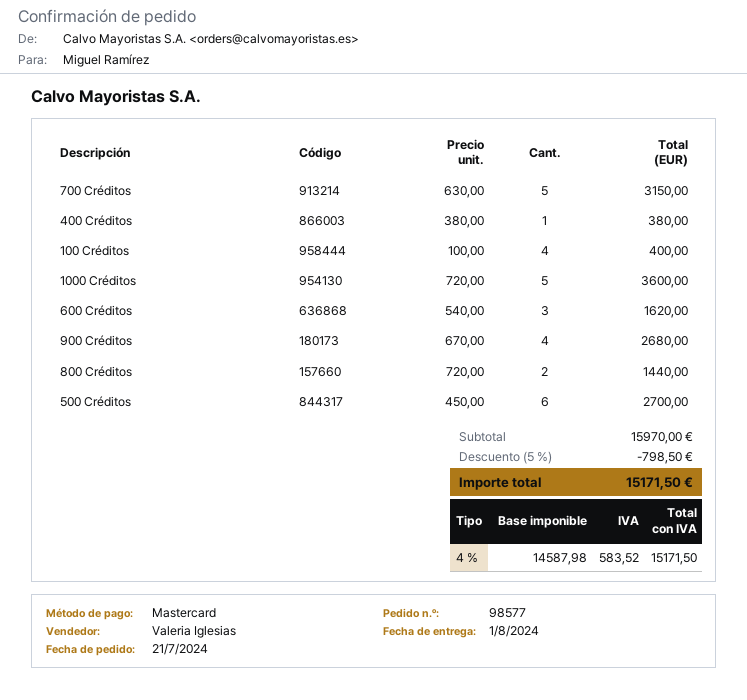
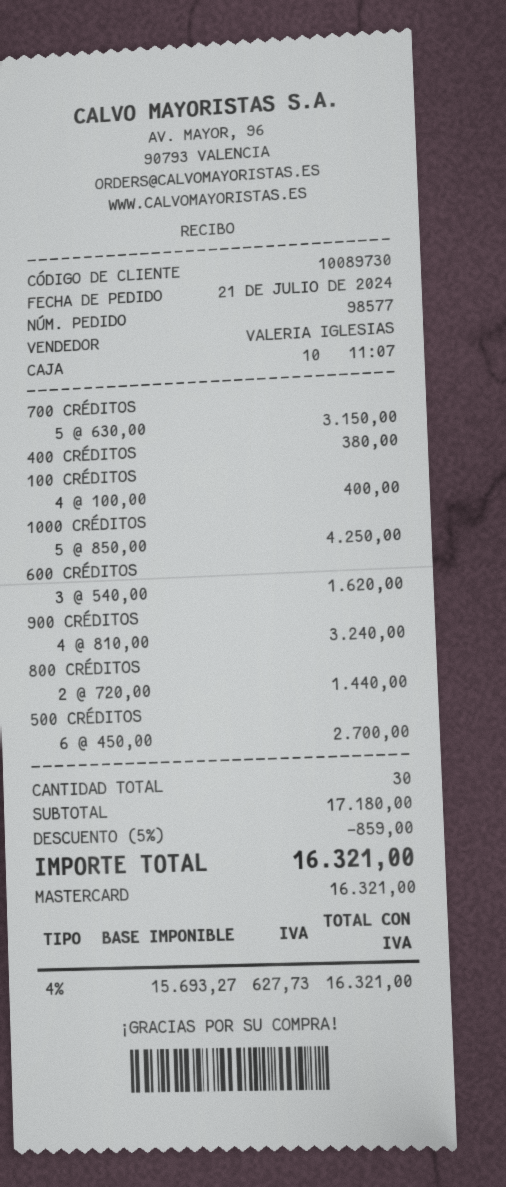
1000 Créditos: 5 x 720.00 = 3600.00 -> 5 x 850.00 = 4250.00
900 Créditos: 4 x 670.00 = 2680.00 -> 4 x 810.00 = 3240.00
subtotal: 15970.00 -> 17180.00
discount: 5% = 798.50 -> 5% = 859.00
net: 14587.98 -> 15693.27
tax: 4% = 583.52 -> 4% = 627.73
total: 15171.50 -> 16321.00

